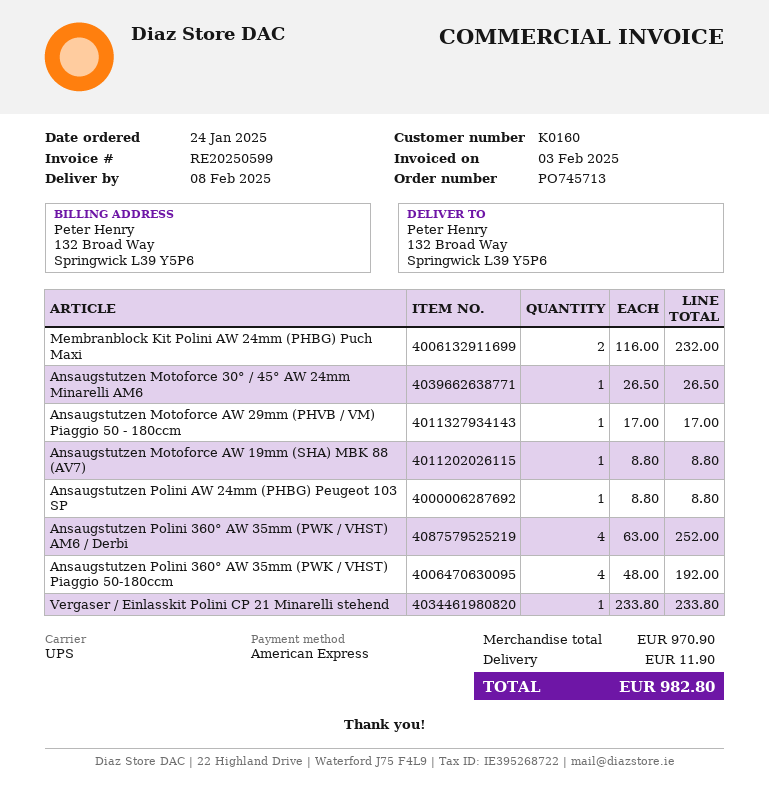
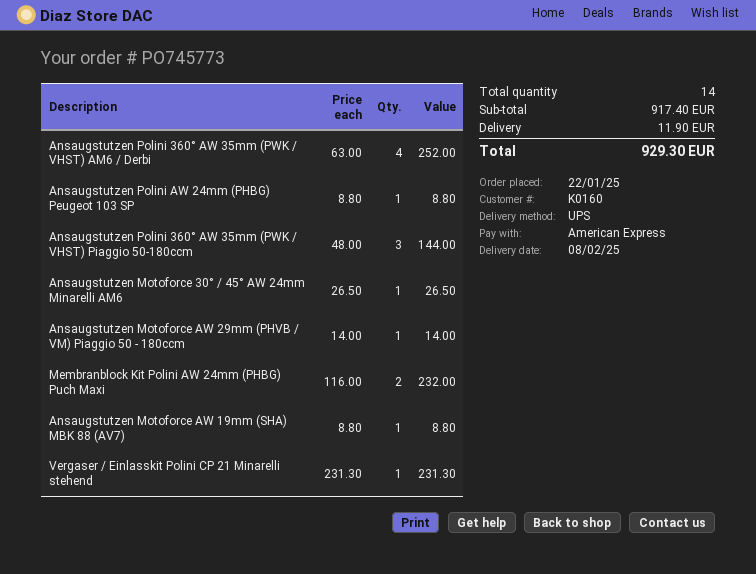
order number: PO745713 -> PO745773
order date: 2025-01-24 -> 2025-01-22
Ansaugstutzen Motoforce AW 29mm (PHVB / VM) Piaggio 50 - 180ccm: 1 x 17.00 = 17.00 -> 1 x 14.00 = 14.00
Ansaugstutzen Polini 360° AW 35mm (PWK / VHST) Piaggio 50-180ccm: 4 x 48.00 = 192.00 -> 3 x 48.00 = 144.00
Vergaser / Einlasskit Polini CP 21 Minarelli stehend: 1 x 233.80 = 233.80 -> 1 x 231.30 = 231.30
subtotal: 970.90 -> 917.40
total: 982.80 -> 929.30

